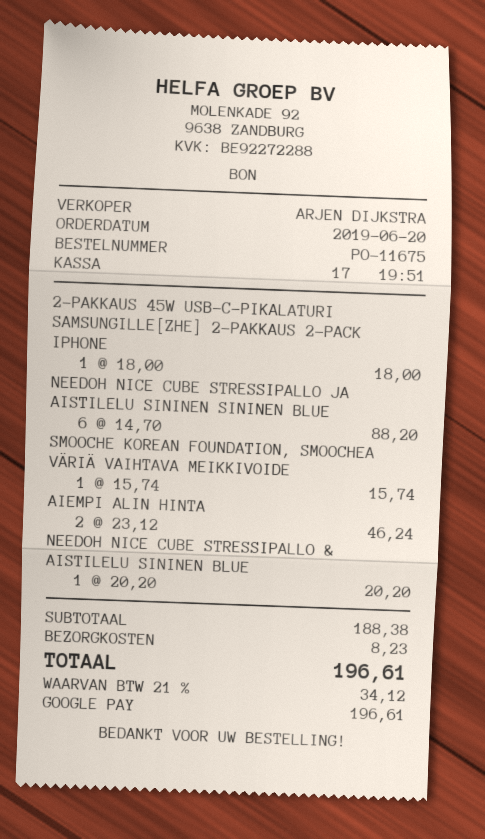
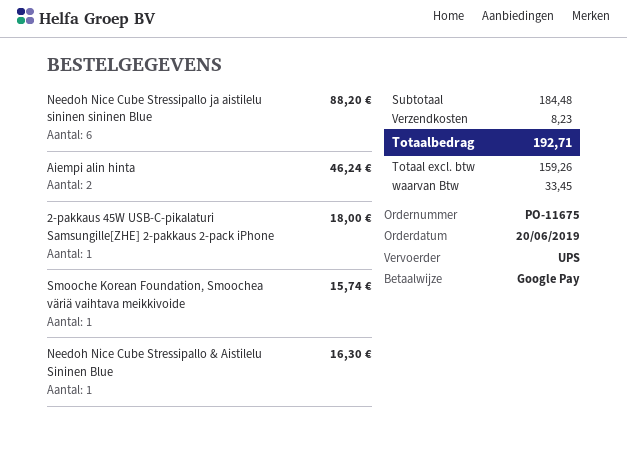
NEEDOH NICE CUBE STRESSIPALLO & AISTILELU SININEN BLUE: 1 for 20.20 -> 1 for 16.30
subtotal: 188.38 -> 184.48
tax: 34.12 -> 33.45
total: 196.61 -> 192.71

